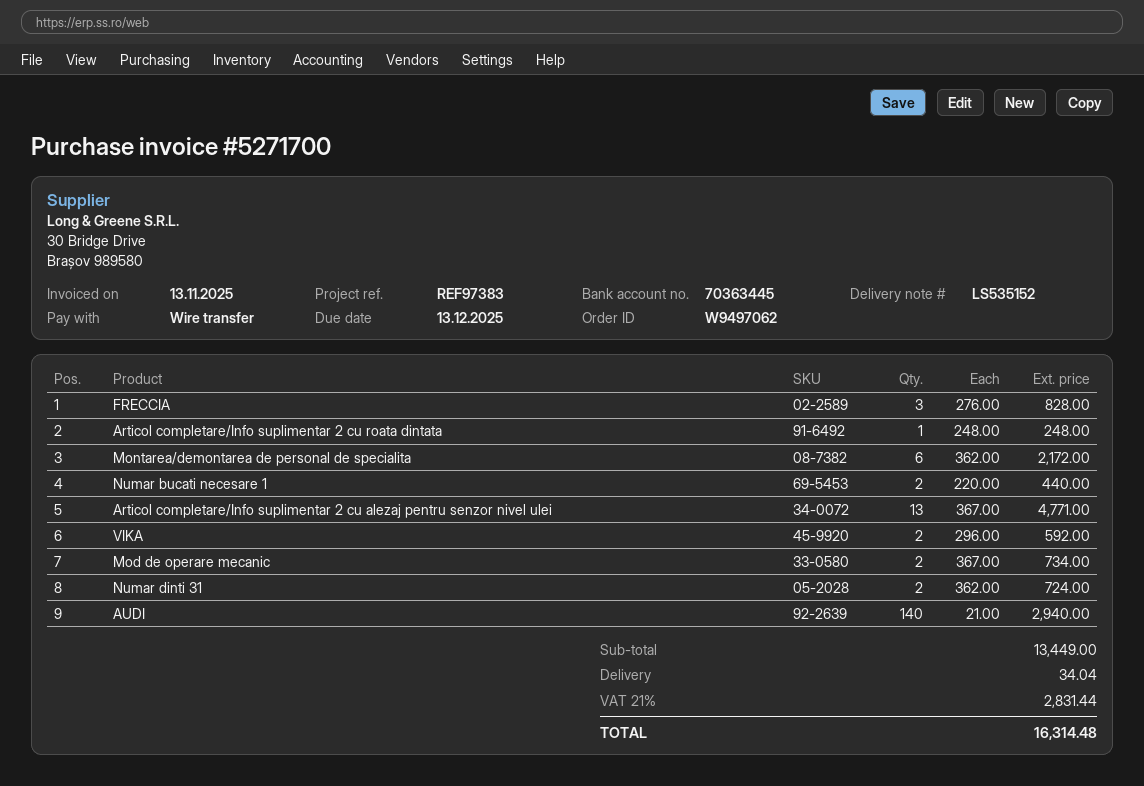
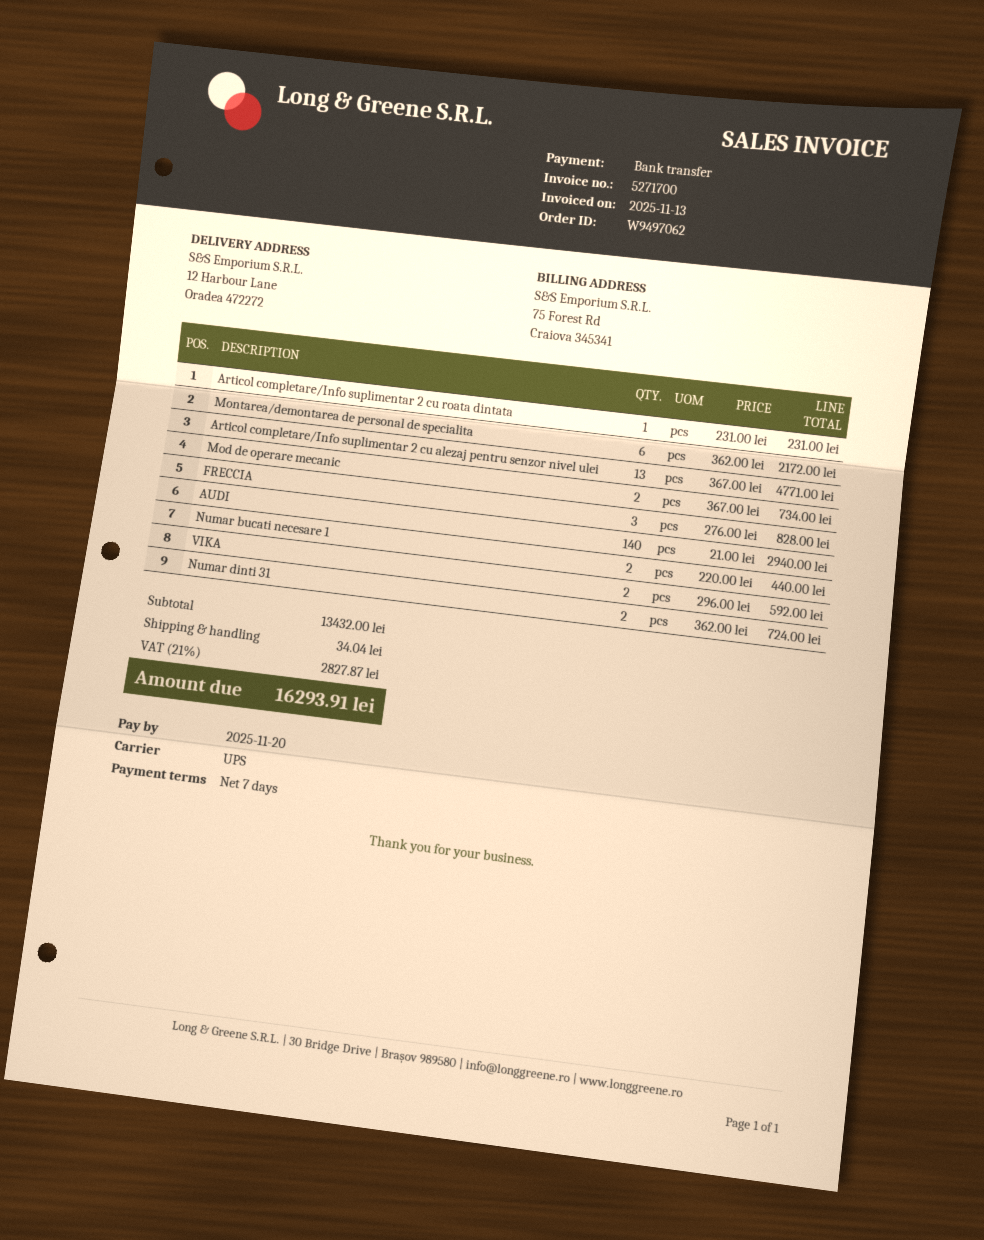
due date: 2025-12-13 -> 2025-11-20
Articol completare/Info suplimentar 2 cu roata dintata: 1 x 248.00 = 248.00 -> 1 x 231.00 = 231.00
subtotal: 13449.00 -> 13432.00
tax: 21% = 2831.44 -> 21% = 2827.87
total: 16314.48 -> 16293.91

